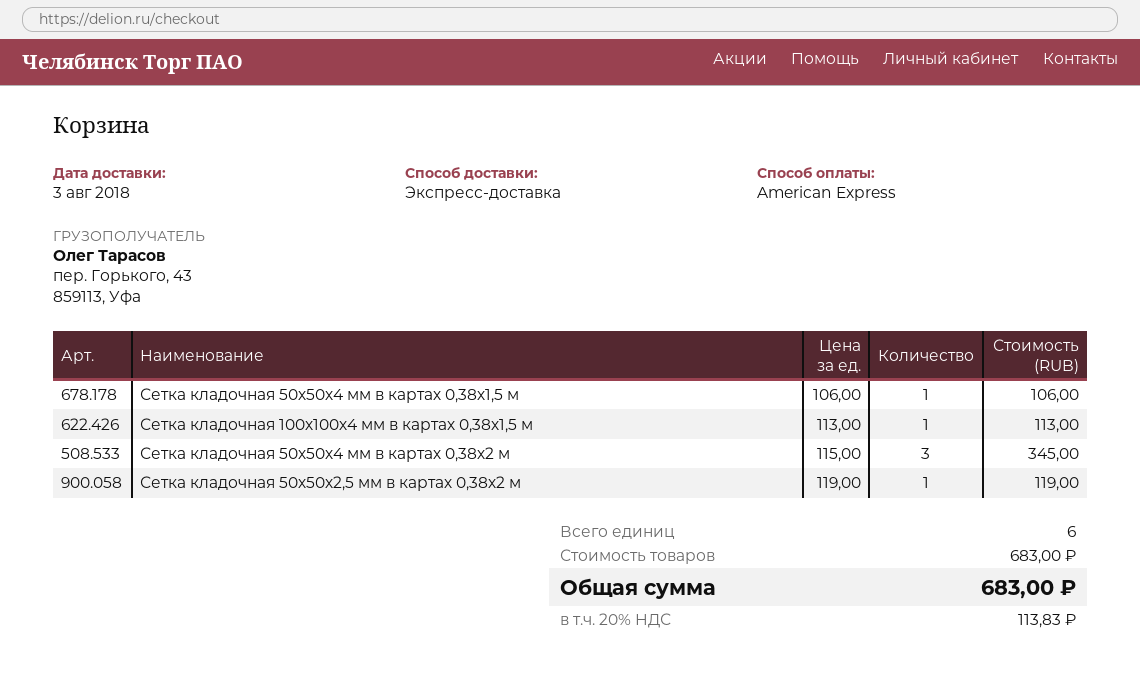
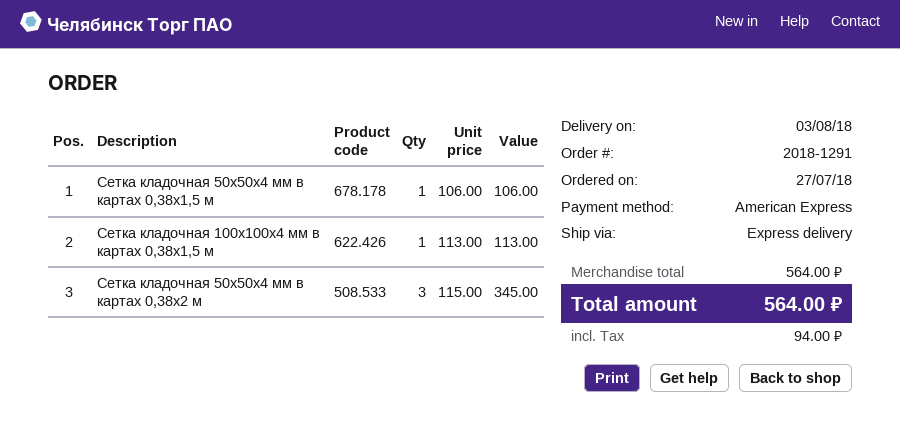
Сетка кладочная 50х50х2,5 мм в картах 0,38х2 м: 1 x 119.00 = 119.00 -> none
subtotal: 683.00 -> 564.00
tax: 113.83 -> 94.00
total: 683.00 -> 564.00

